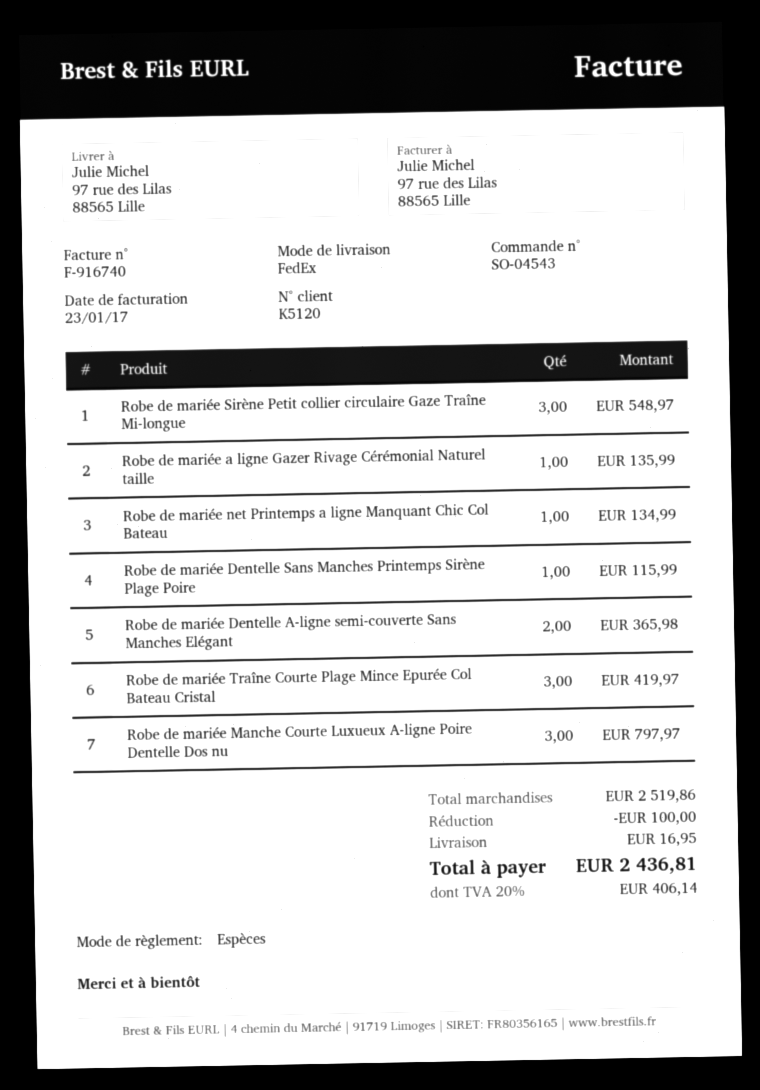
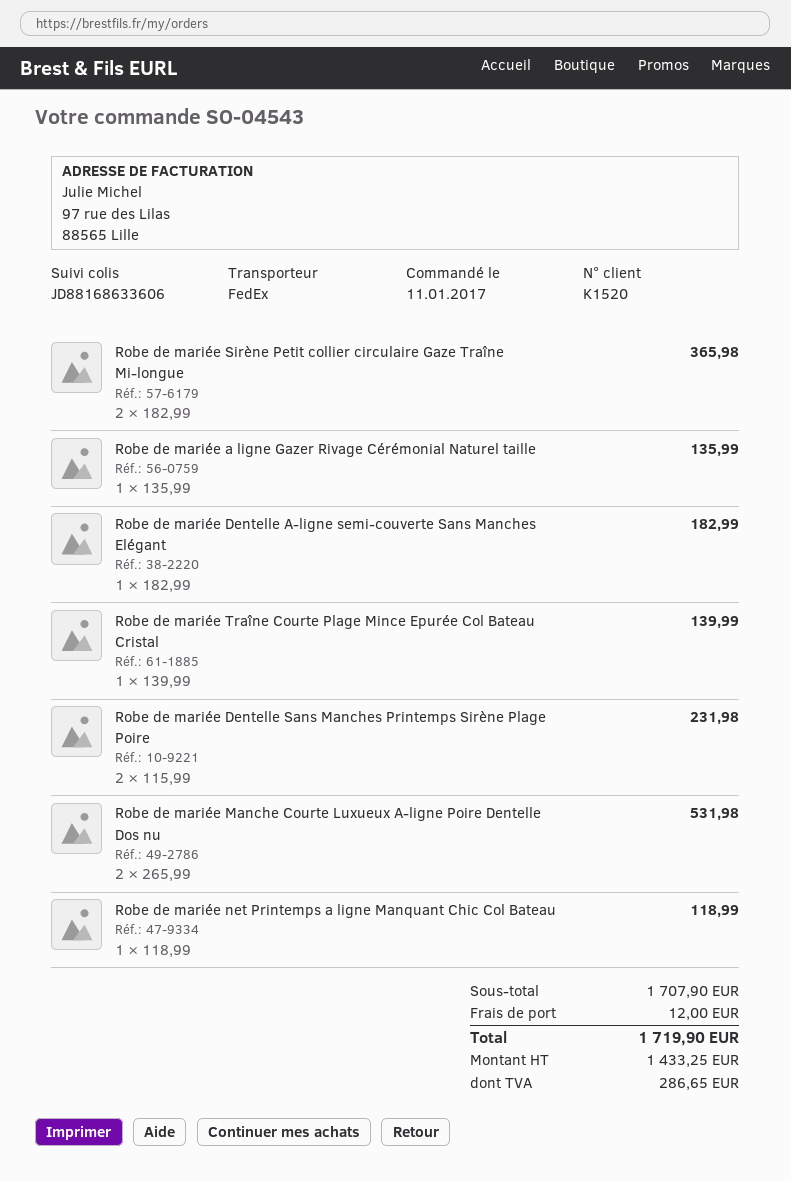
customer number: K5120 -> K1520
Robe de mariée Sirène Petit collier circulaire Gaze Traîne Mi-longue: 3 for 548.97 -> 2 for 365.98
Robe de mariée net Printemps a ligne Manquant Chic Col Bateau: 1 for 134.99 -> 1 for 118.99
Robe de mariée Dentelle Sans Manches Printemps Sirène Plage Poire: 1 for 115.99 -> 2 for 231.98
Robe de mariée Dentelle A-ligne semi-couverte Sans Manches Elégant: 2 for 365.98 -> 1 for 182.99
Robe de mariée Traîne Courte Plage Mince Epurée Col Bateau Cristal: 3 for 419.97 -> 1 for 139.99
Robe de mariée Manche Courte Luxueux A-ligne Poire Dentelle Dos nu: 3 for 797.97 -> 2 for 531.98
subtotal: 2519.86 -> 1707.90
discount: 100.00 -> none
shipping: 16.95 -> 12.00
tax: 406.14 -> 286.65
total: 2436.81 -> 1719.90

